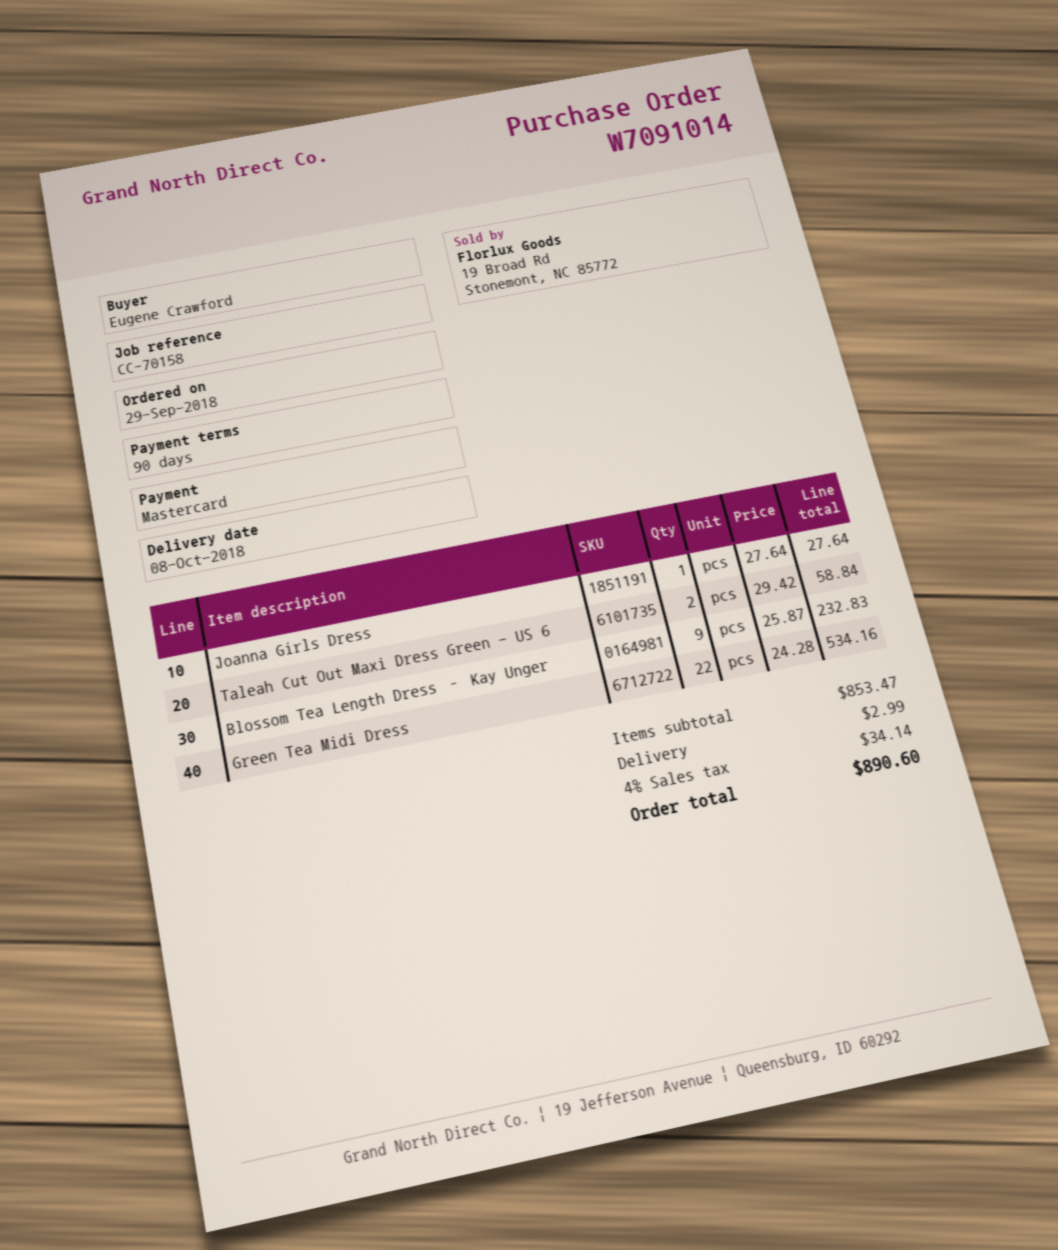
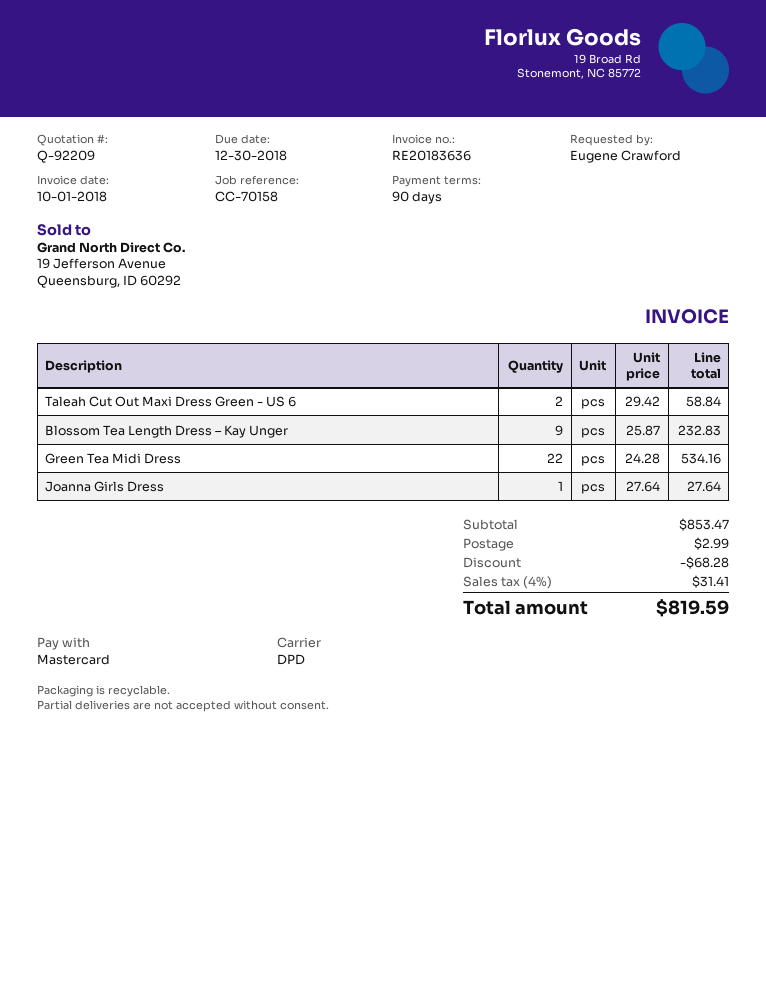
discount: none -> 68.28
tax: 4% = 34.14 -> 4% = 31.41
total: 890.60 -> 819.59

